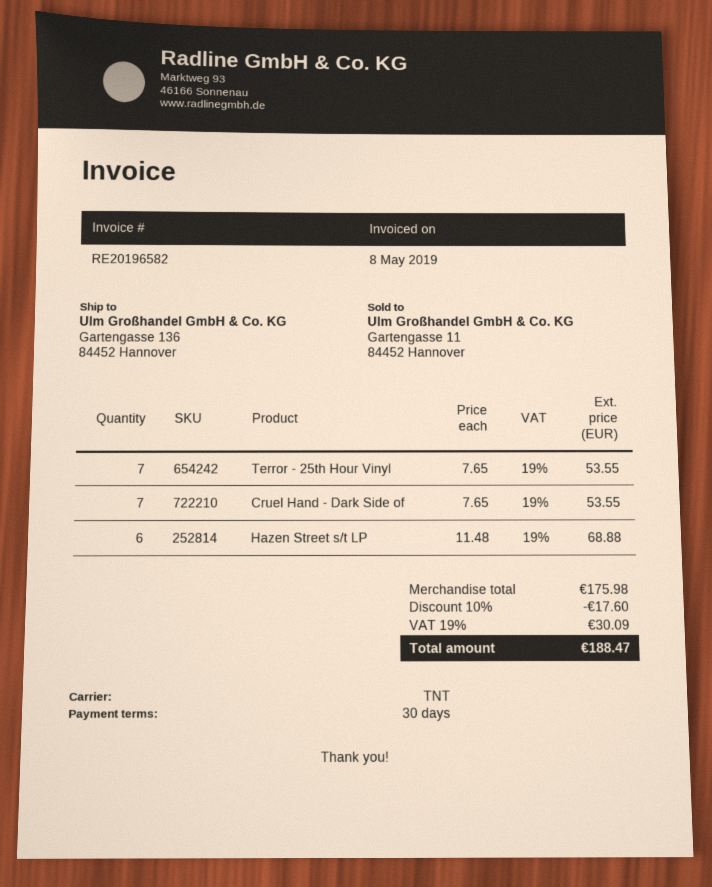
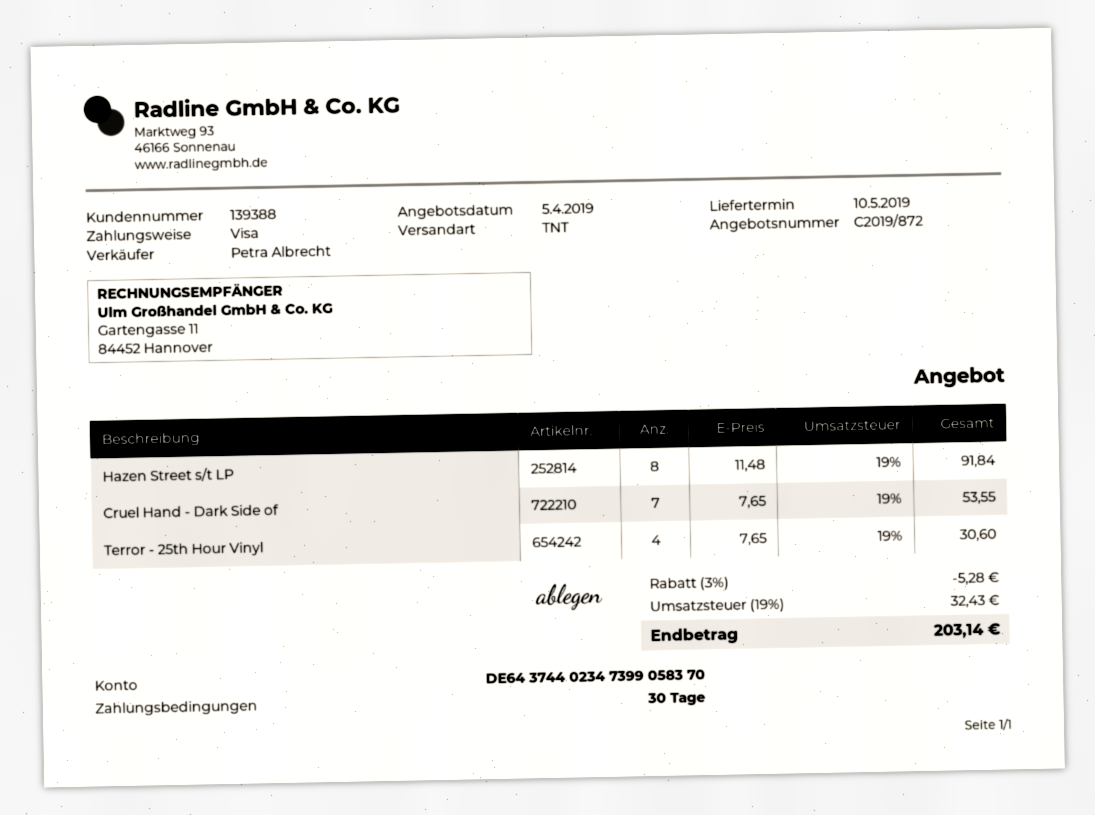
Terror - 25th Hour Vinyl: 7 x 7.65 = 53.55 -> 4 x 7.65 = 30.60
Hazen Street s/t LP: 6 x 11.48 = 68.88 -> 8 x 11.48 = 91.84
discount: 10% = 17.60 -> 3% = 5.28
tax: 19% = 30.09 -> 19% = 32.43
total: 188.47 -> 203.14

